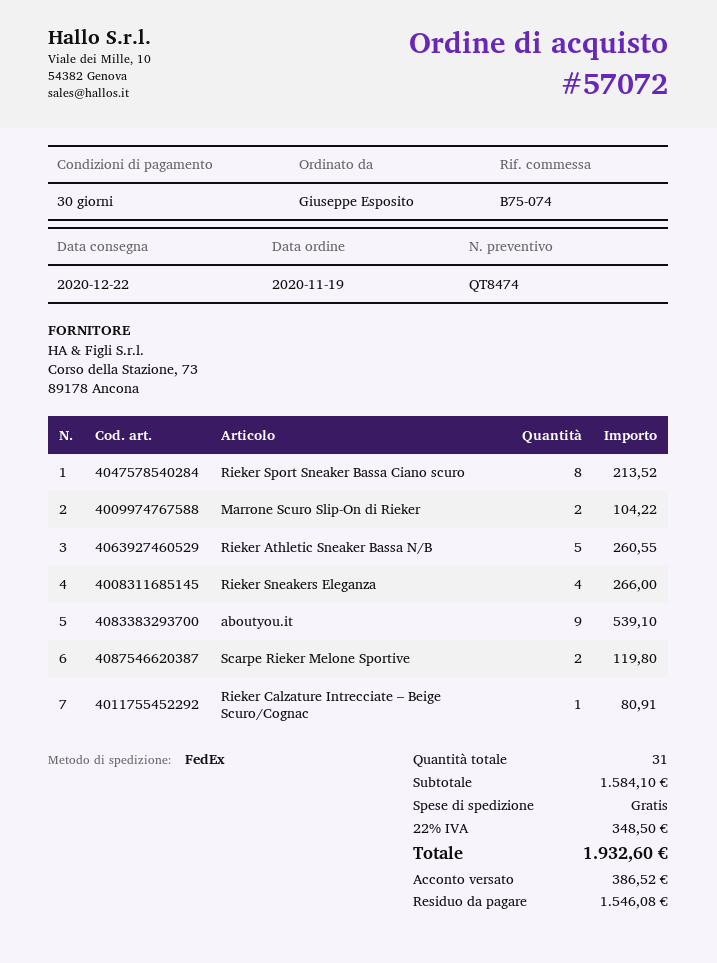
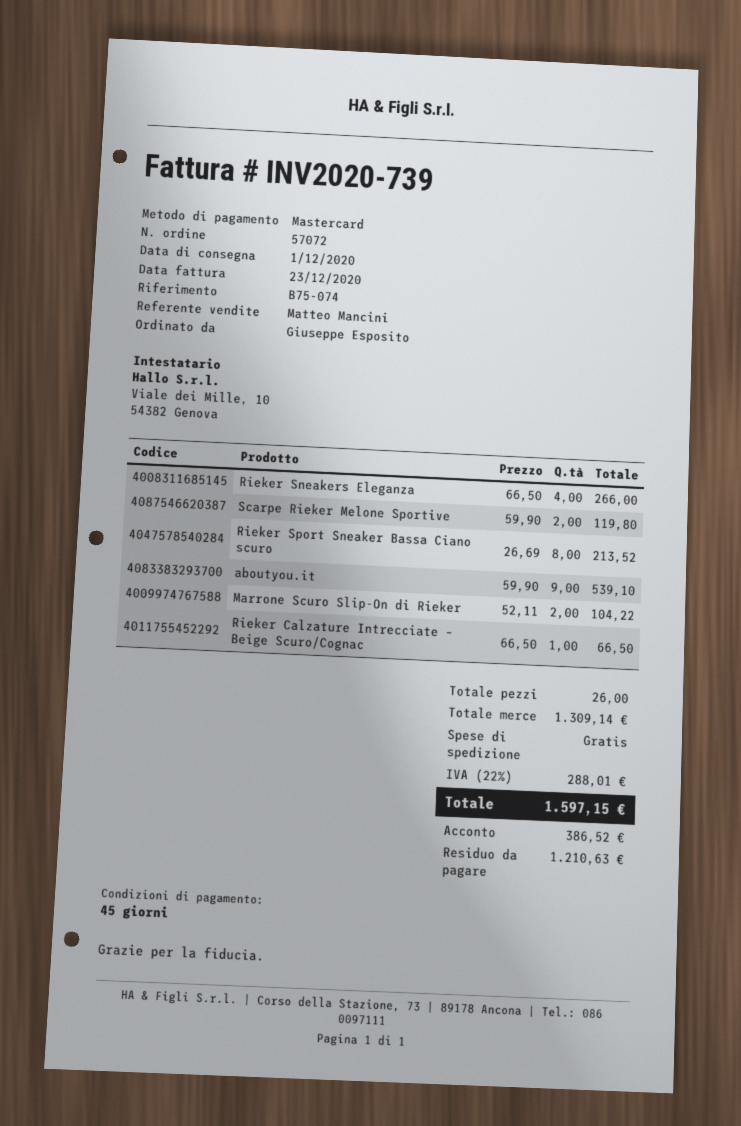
delivery date: 2020-12-22 -> 2020-12-01
payment terms: 30 days -> 45 days
Rieker Athletic Sneaker Bassa N/B: 5 for 260.55 -> none
Rieker Calzature Intrecciate – Beige Scuro/Cognac: 1 for 80.91 -> 1 for 66.50
total quantity: 31 -> 26
subtotal: 1584.10 -> 1309.14
tax: 22% = 348.50 -> 22% = 288.01
total: 1932.60 -> 1597.15
balance: 1546.08 -> 1210.63

